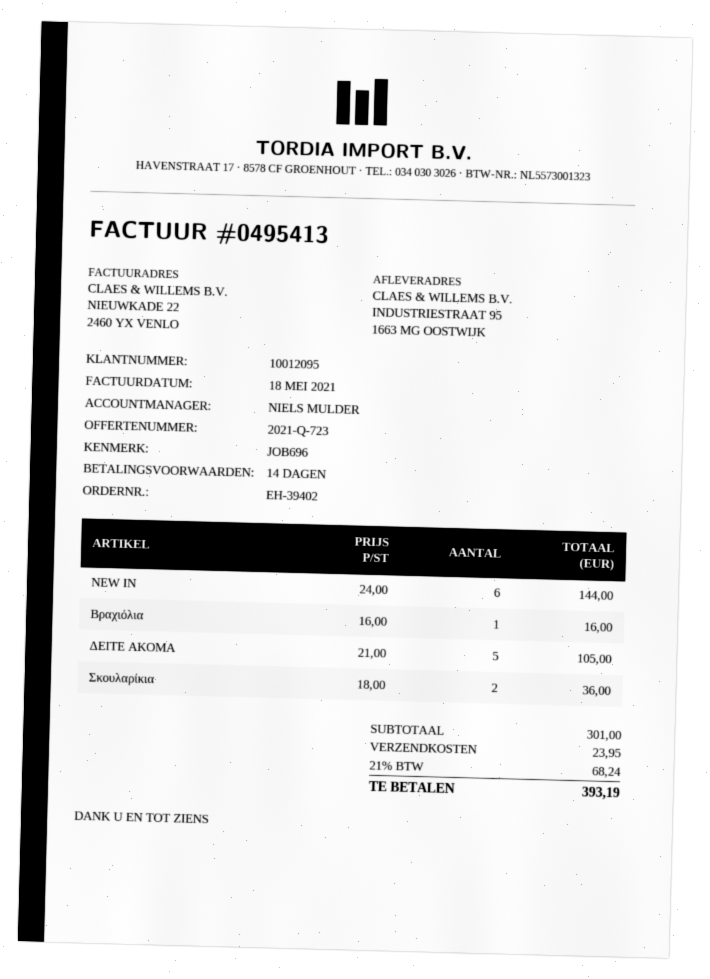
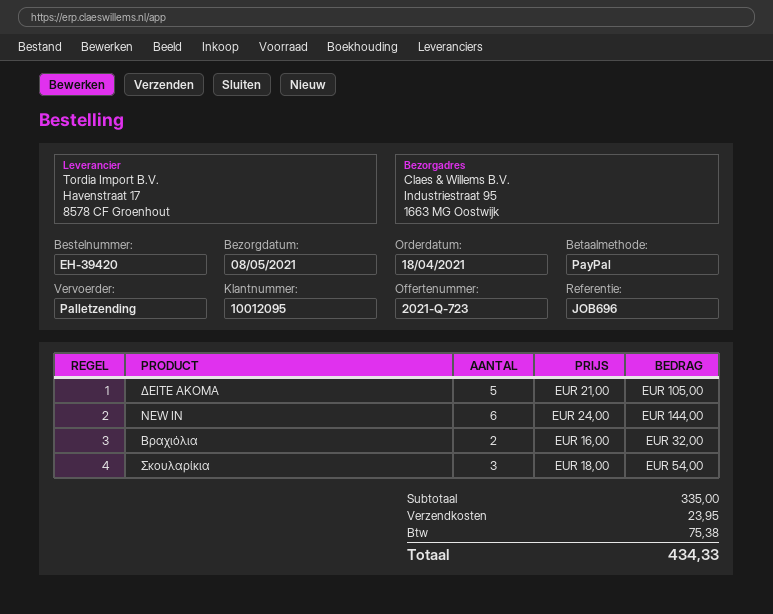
order number: EH-39402 -> EH-39420
Βραχιόλια: 1 x 16.00 = 16.00 -> 2 x 16.00 = 32.00
Σκουλαρίκια: 2 x 18.00 = 36.00 -> 3 x 18.00 = 54.00
subtotal: 301.00 -> 335.00
tax: 68.24 -> 75.38
total: 393.19 -> 434.33

